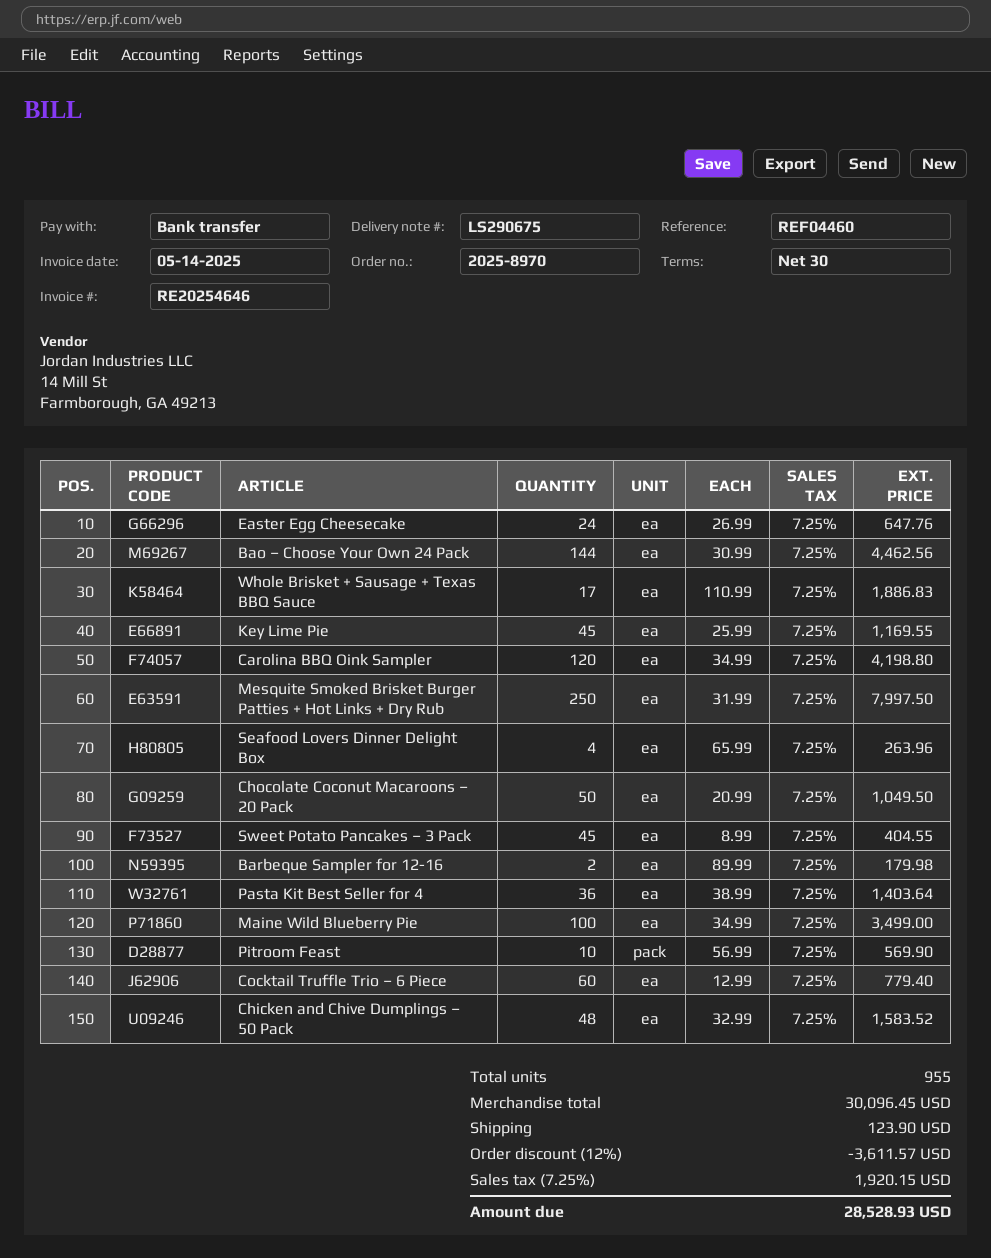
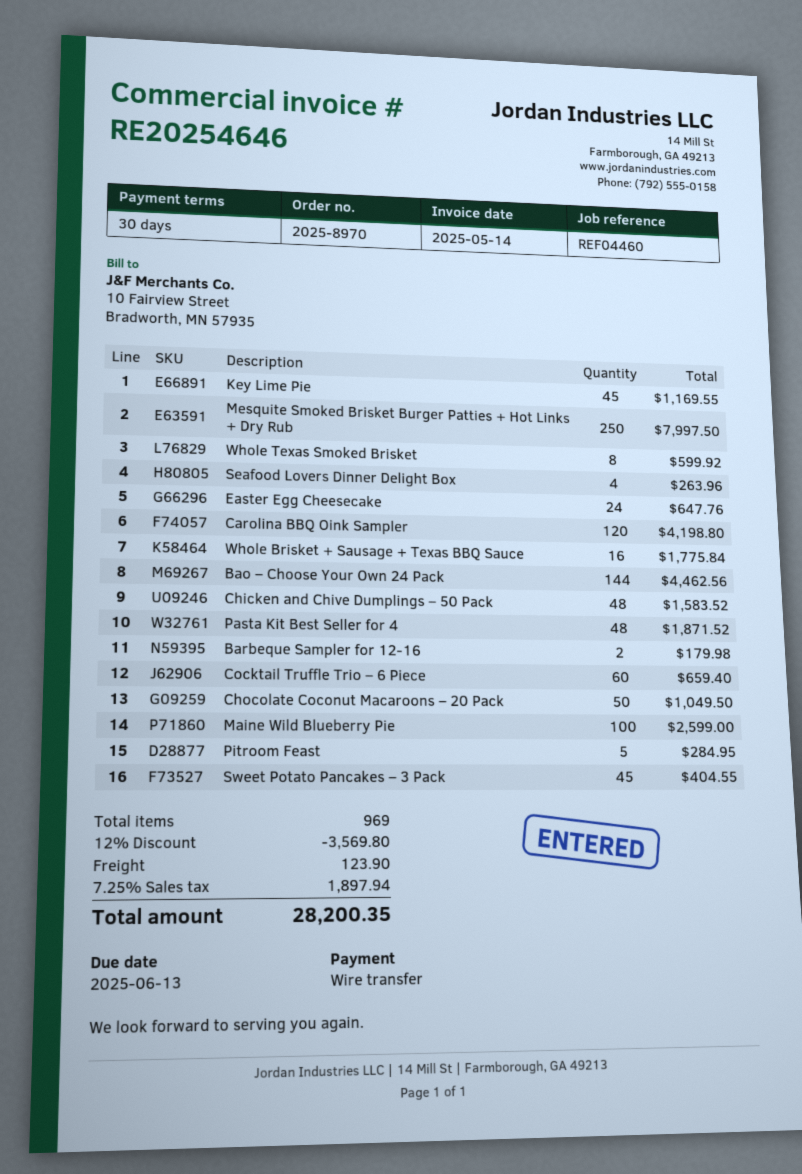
Whole Brisket + Sausage + Texas BBQ Sauce: 17 for 1886.83 -> 16 for 1775.84
Pasta Kit Best Seller for 4: 36 for 1403.64 -> 48 for 1871.52
Maine Wild Blueberry Pie: 100 for 3499.00 -> 100 for 2599.00
Pitroom Feast: 10 for 569.90 -> 5 for 284.95
Cocktail Truffle Trio – 6 Piece: 60 for 779.40 -> 60 for 659.40
Whole Texas Smoked Brisket: none -> 8 for 599.92
total quantity: 955 -> 969
discount: 12% = 3611.57 -> 12% = 3569.80
tax: 7.25% = 1920.15 -> 7.25% = 1897.94
total: 28528.93 -> 28200.35

